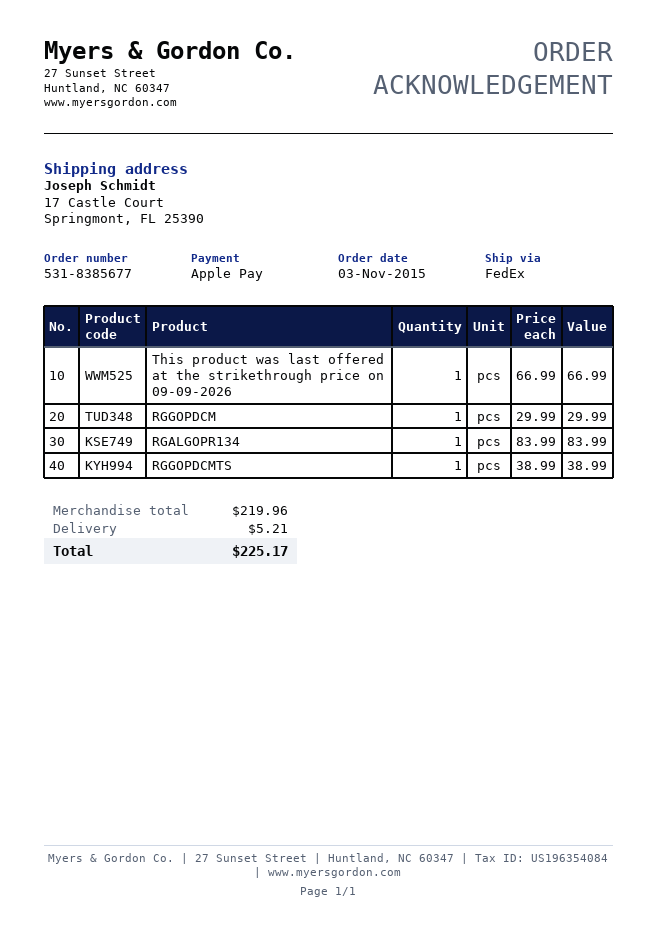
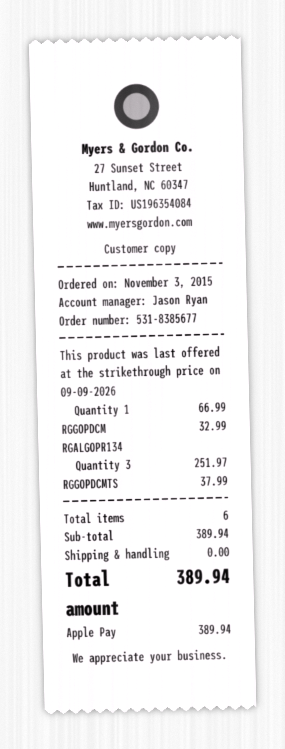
RGGOPDCM: 1 for 29.99 -> 1 for 32.99
RGALGOPR134: 1 for 83.99 -> 3 for 251.97
RGGOPDCMTS: 1 for 38.99 -> 1 for 37.99
subtotal: 219.96 -> 389.94
shipping: 5.21 -> 0.00
total: 225.17 -> 389.94

